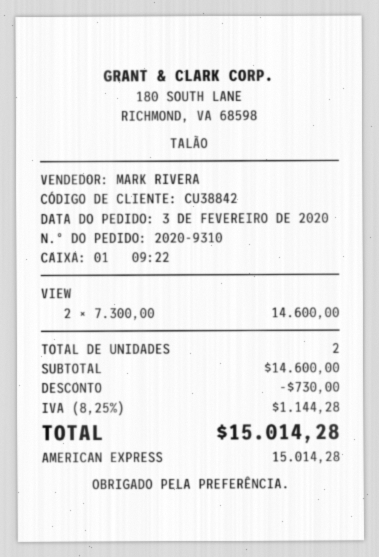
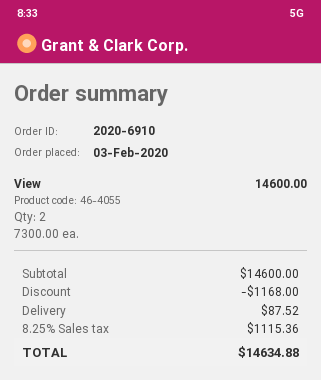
order number: 2020-9310 -> 2020-6910
discount: 730.00 -> 1168.00
shipping: none -> 87.52
tax: 8.25% = 1144.28 -> 8.25% = 1115.36
total: 15014.28 -> 14634.88

